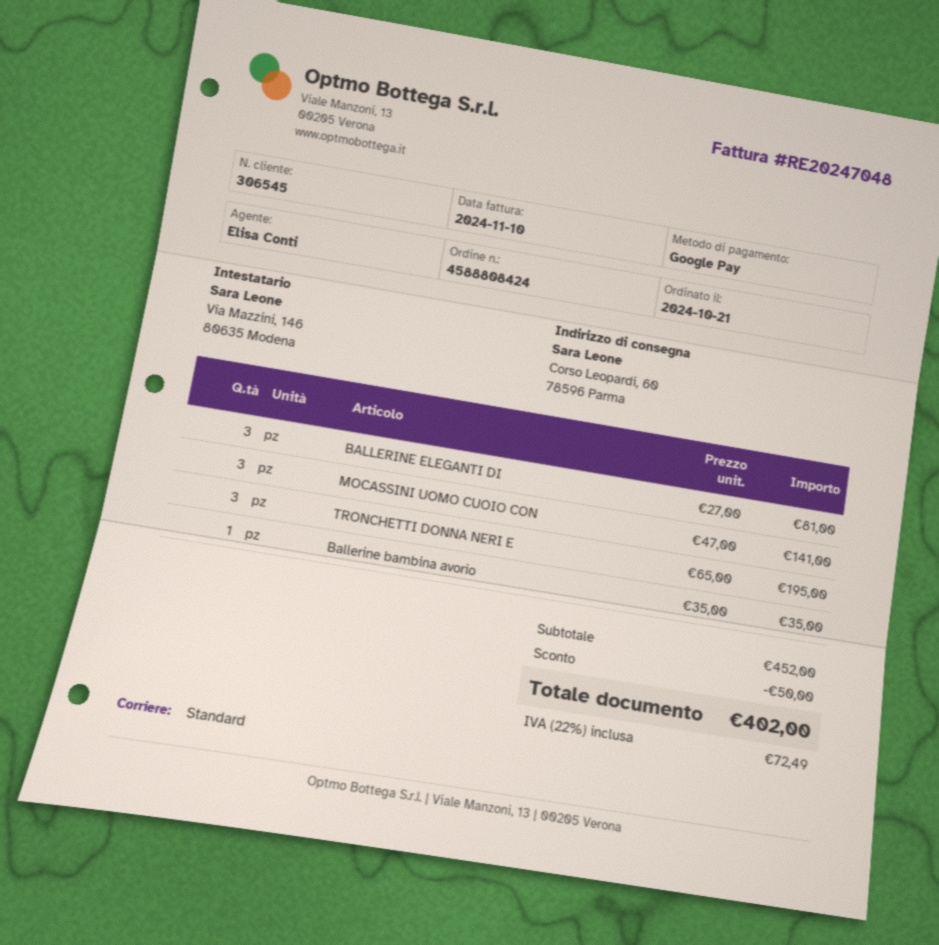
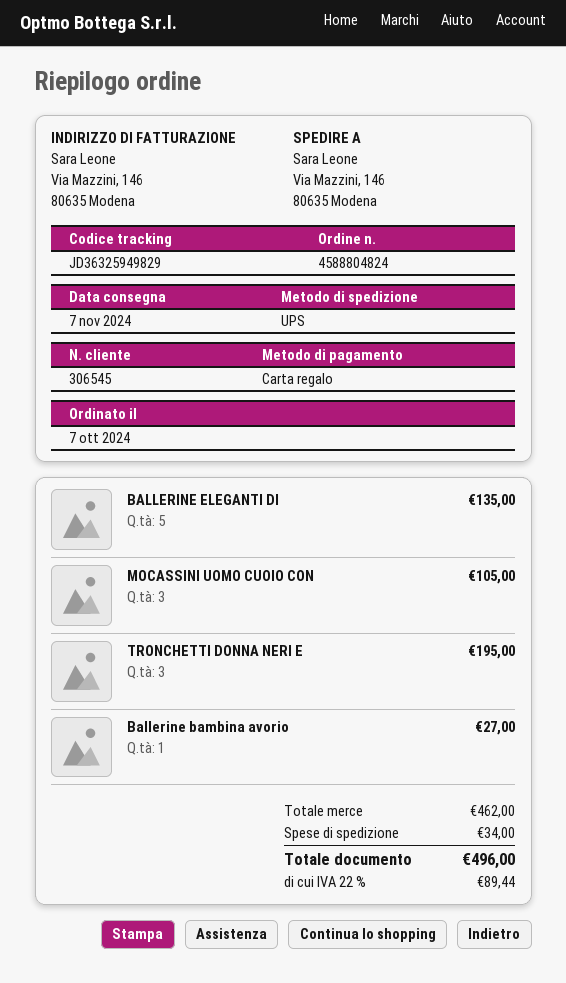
order number: 4588808424 -> 4588804824
order date: 2024-10-21 -> 2024-10-07
payment method: Google Pay -> gift card
shipping method: standard -> UPS
ship to: Corso Leopardi, 60, 78596 Parma -> Via Mazzini, 146, 80635 Modena
BALLERINE ELEGANTI DI: 3 for 81.00 -> 5 for 135.00
MOCASSINI UOMO CUOIO CON: 3 for 141.00 -> 3 for 105.00
Ballerine bambina avorio: 1 for 35.00 -> 1 for 27.00
subtotal: 452.00 -> 462.00
discount: 50.00 -> none
shipping: none -> 34.00
tax: 22% = 72.49 -> 22% = 89.44
total: 402.00 -> 496.00

